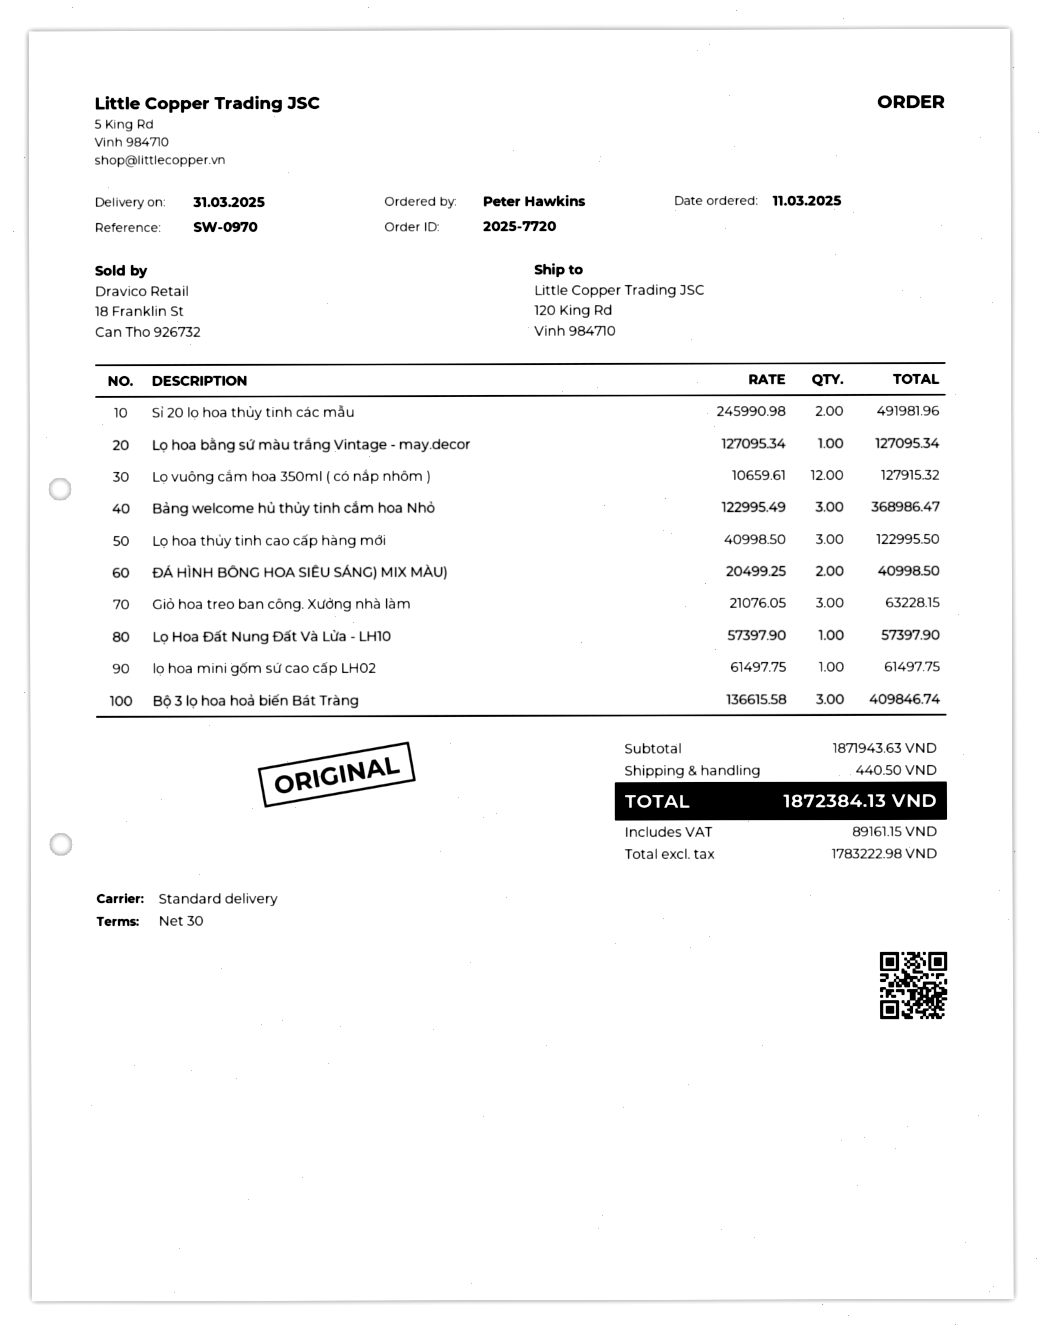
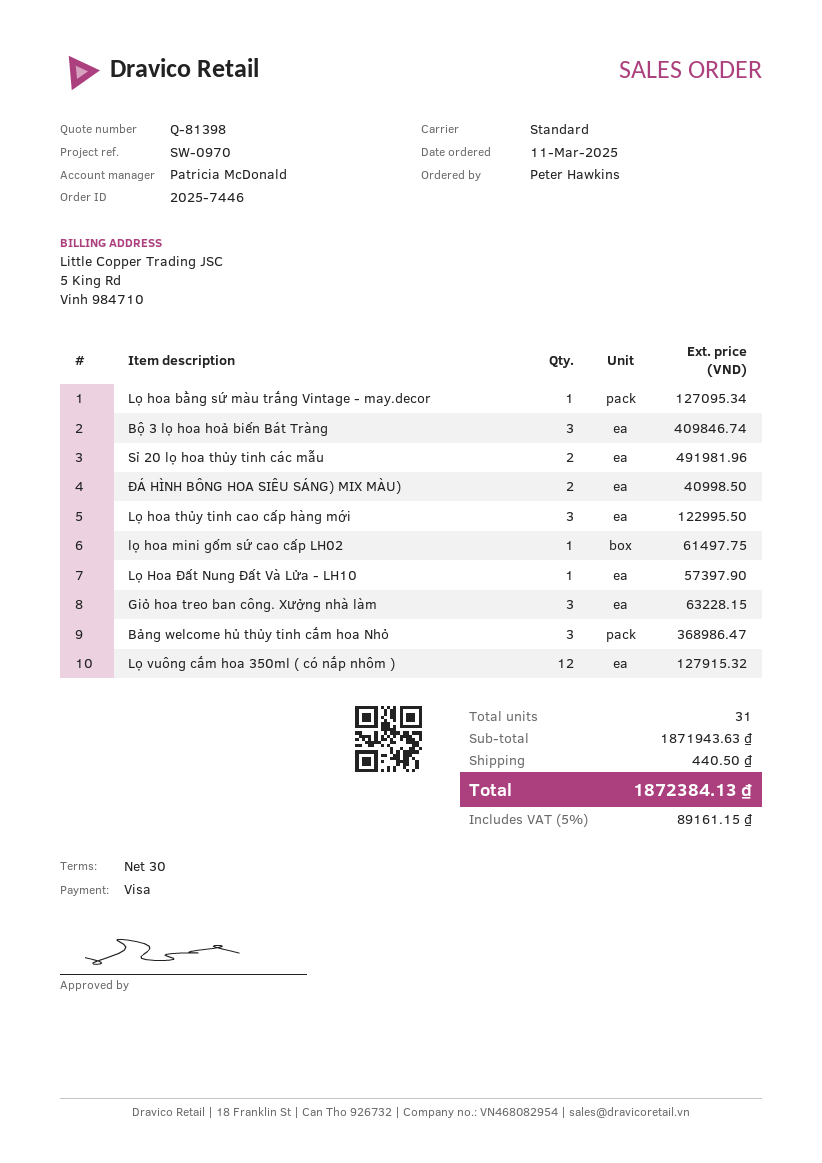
order number: 2025-7720 -> 2025-7446

